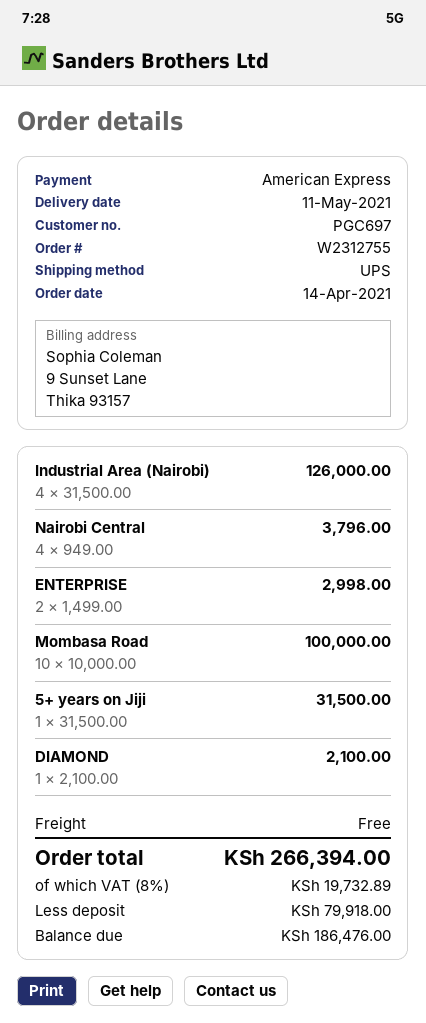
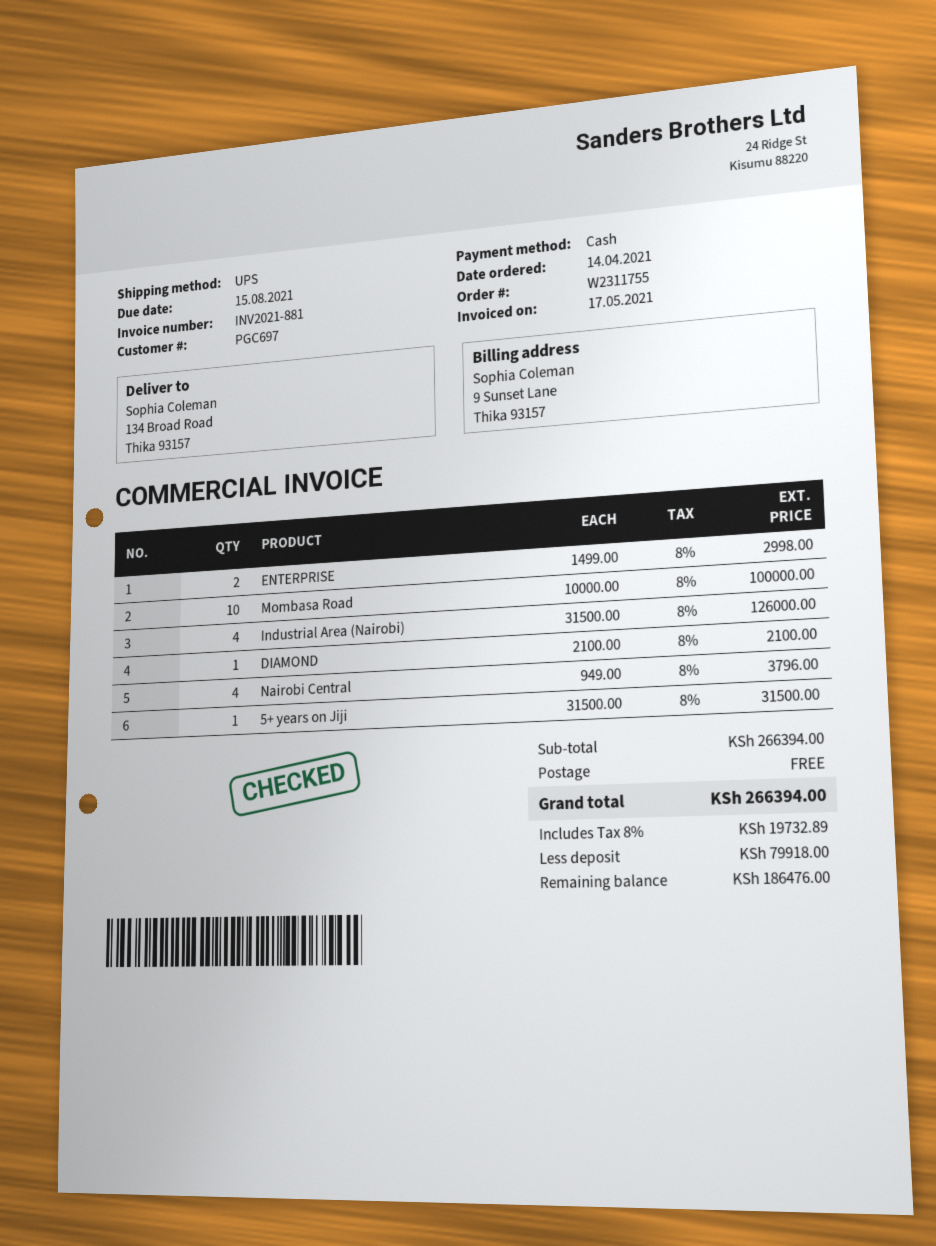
order number: W2312755 -> W2311755
payment method: American Express -> cash

